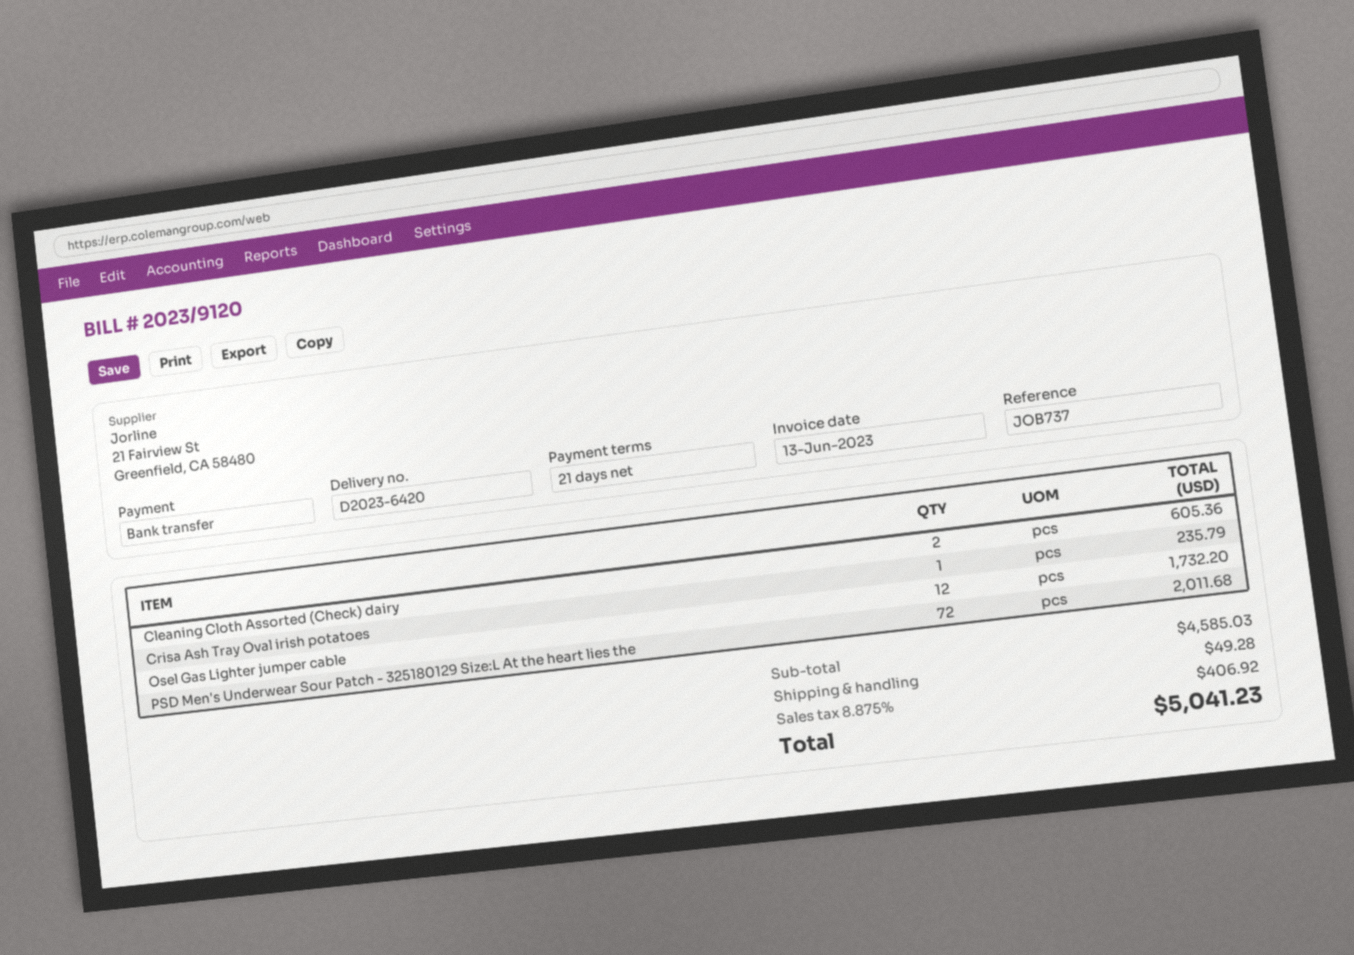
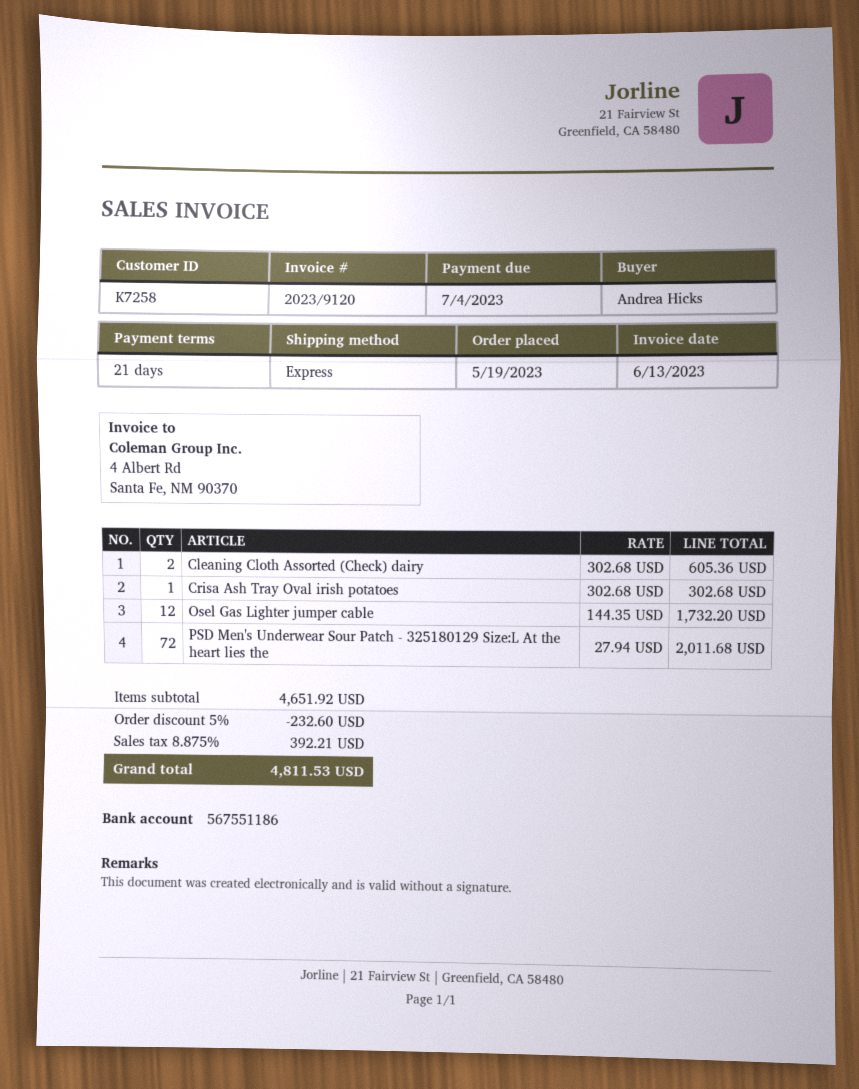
Crisa Ash Tray Oval irish potatoes: 1 for 235.79 -> 1 for 302.68
subtotal: 4585.03 -> 4651.92
discount: none -> 5% = 232.60
shipping: 49.28 -> none
tax: 8.875% = 406.92 -> 8.875% = 392.21
total: 5041.23 -> 4811.53

